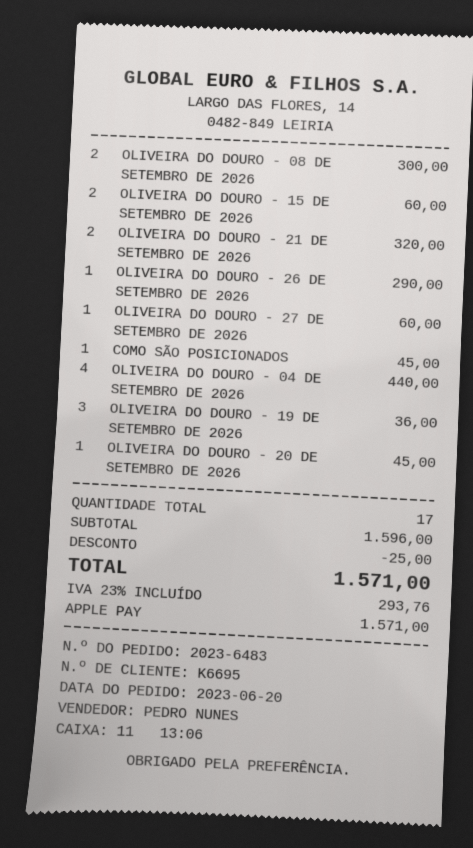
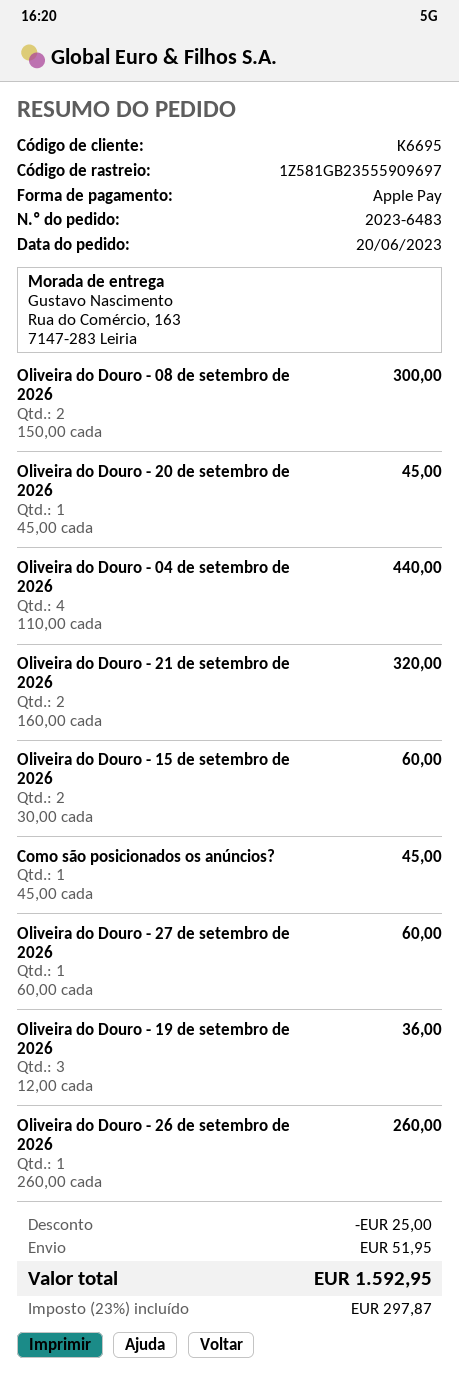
OLIVEIRA DO DOURO - 26 DE SETEMBRO DE 2026: 1 for 290.00 -> 1 for 260.00
shipping: none -> 51.95
tax: 23% = 293.76 -> 23% = 297.87
total: 1571.00 -> 1592.95

